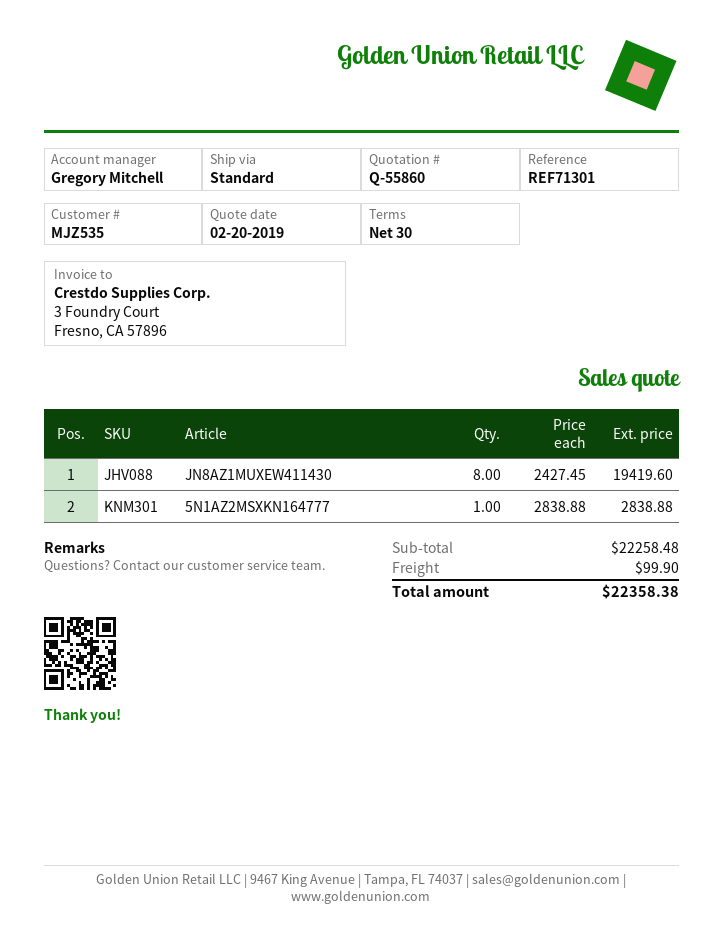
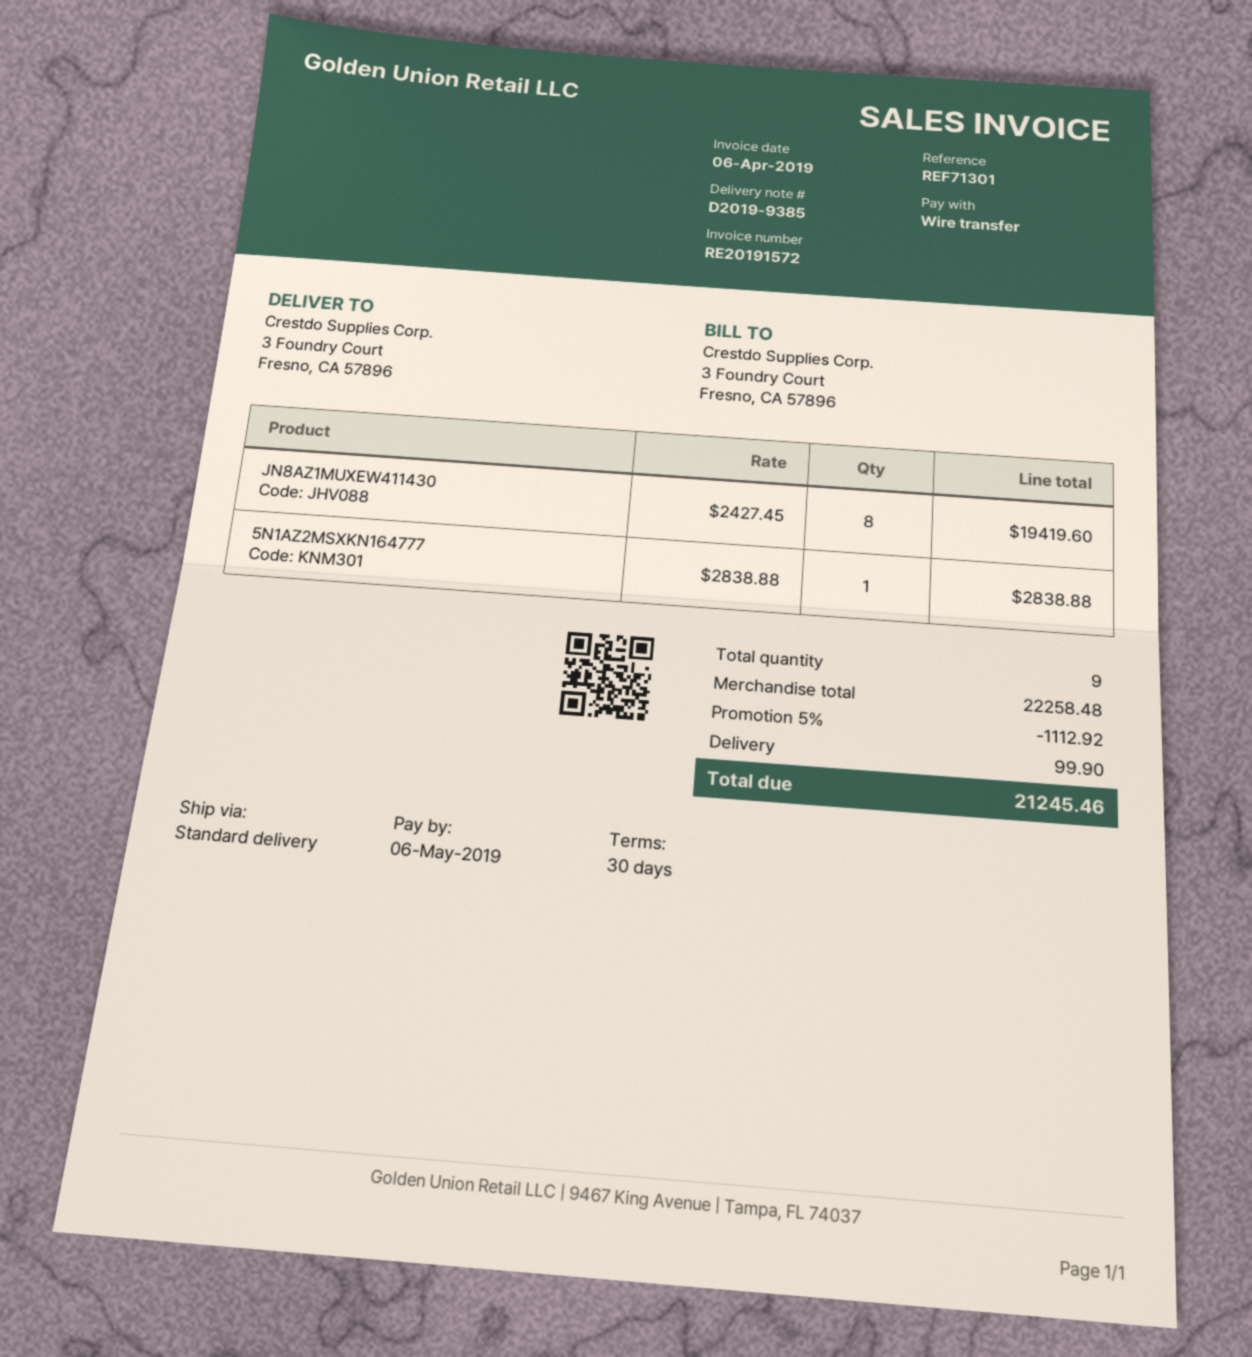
discount: none -> 5% = 1112.92
total: 22358.38 -> 21245.46

